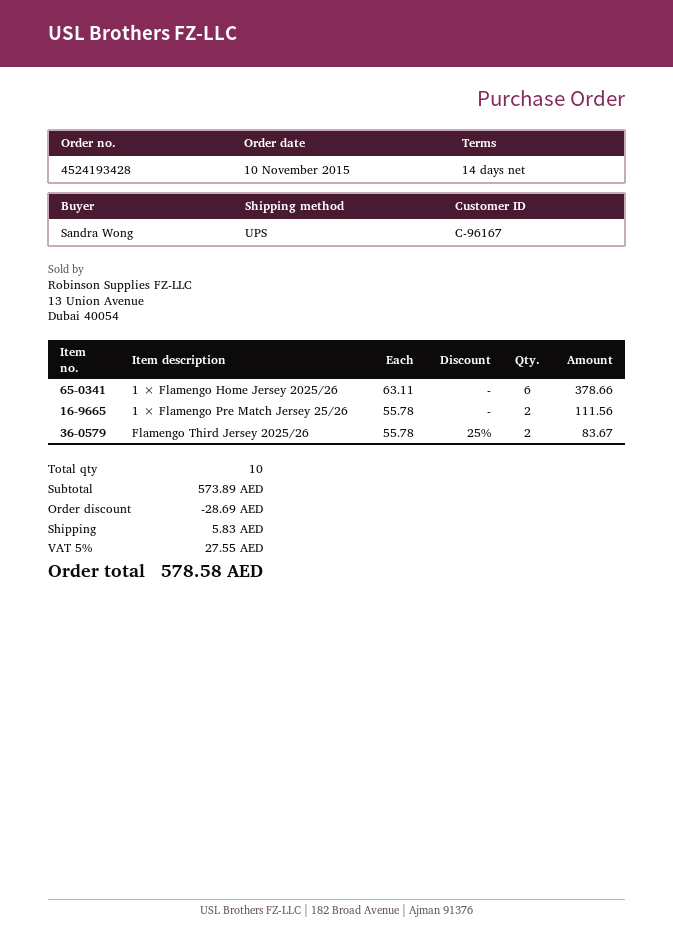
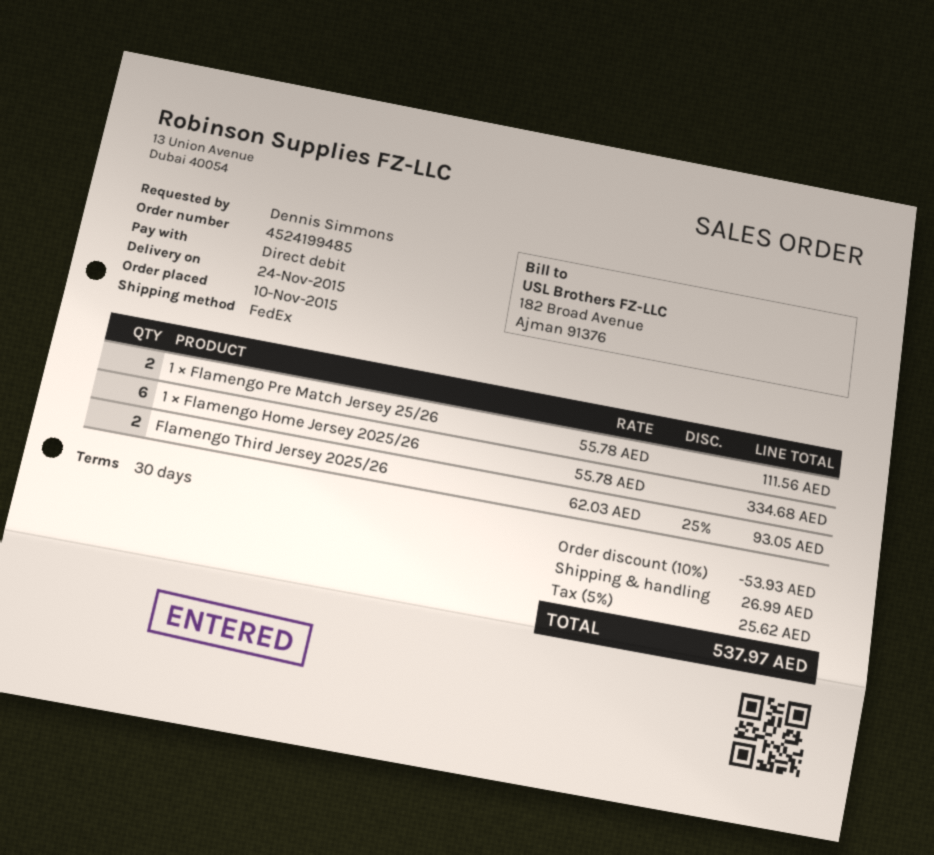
order number: 4524193428 -> 4524199485
payment terms: 14 days -> 30 days
ordered by: Sandra Wong -> Dennis Simmons
shipping method: UPS -> FedEx
1 × Flamengo Home Jersey 2025/26: 6 x 63.11 = 378.66 -> 6 x 55.78 = 334.68
Flamengo Third Jersey 2025/26: 2 x 55.78 - 25% = 83.67 -> 2 x 62.03 - 25% = 93.05
discount: 28.69 -> 53.93
shipping: 5.83 -> 26.99
tax: 5% = 27.55 -> 5% = 25.62
total: 578.58 -> 537.97

